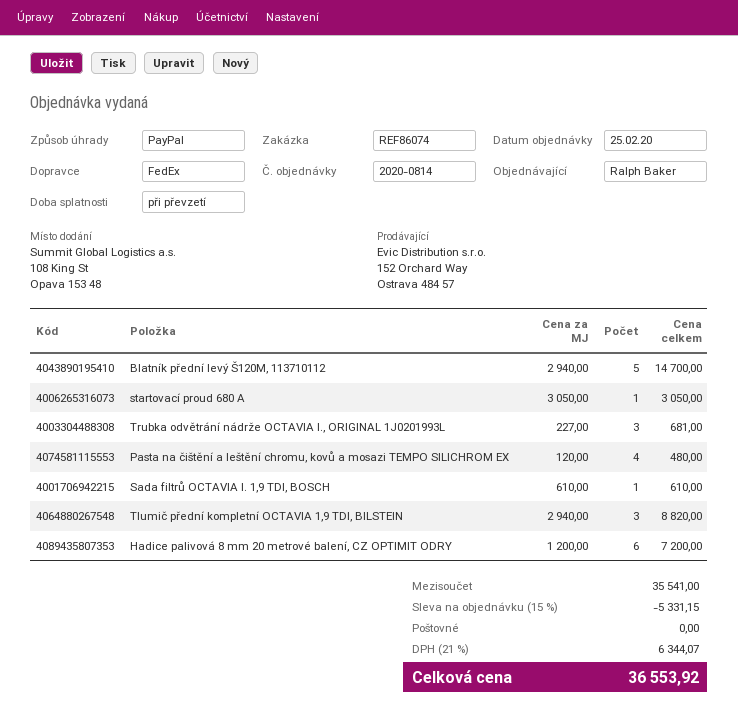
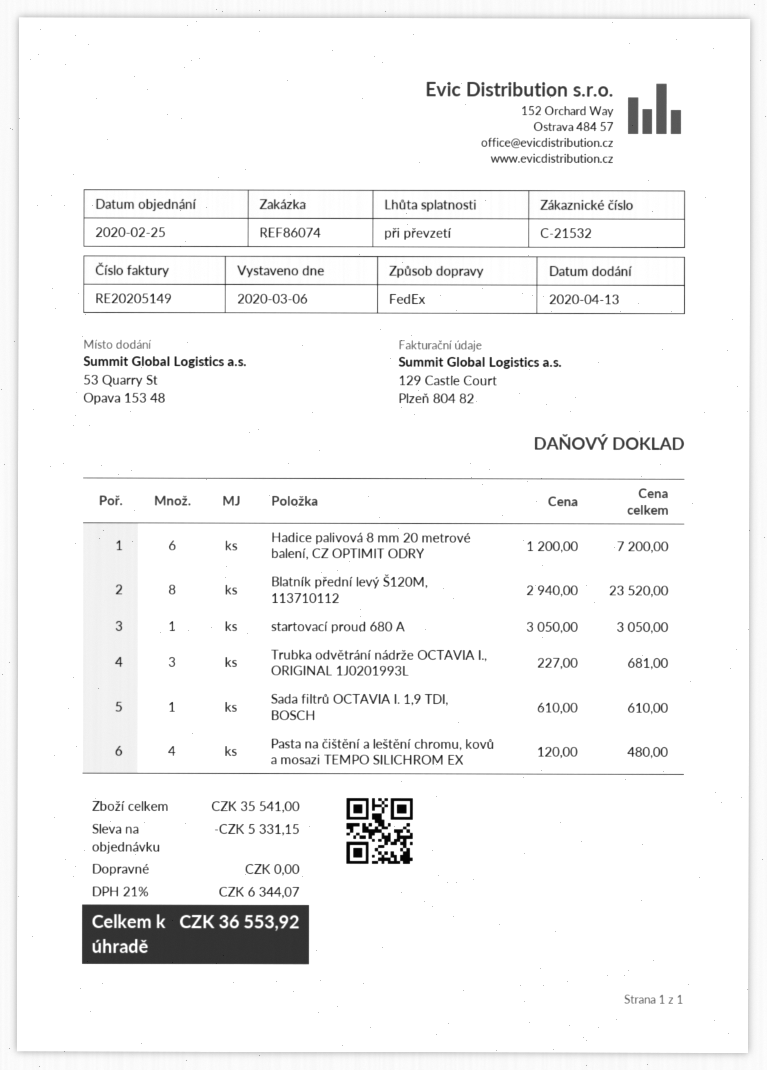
ship to: 108 King St, Opava 153 48 -> 53 Quarry St, Opava 153 48
Blatník přední levý Š120M, 113710112: 5 x 2940.00 = 14700.00 -> 8 x 2940.00 = 23520.00
Tlumič přední kompletní OCTAVIA 1,9 TDI, BILSTEIN: 3 x 2940.00 = 8820.00 -> none

